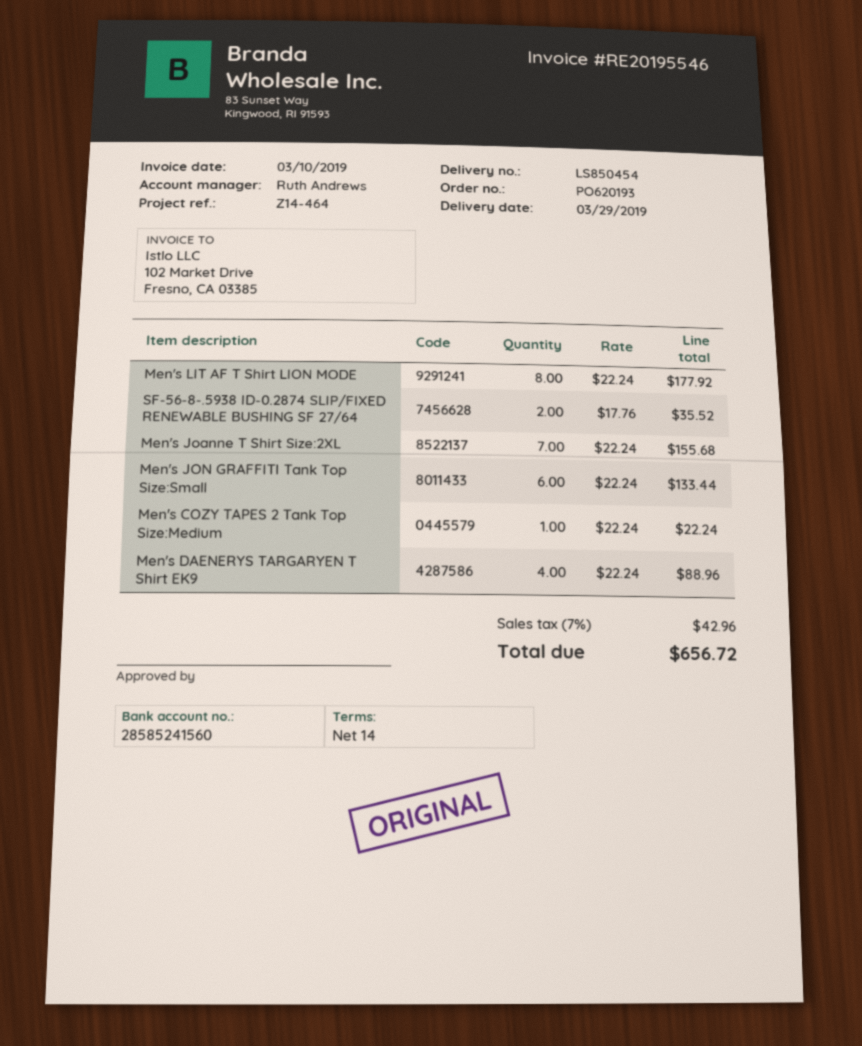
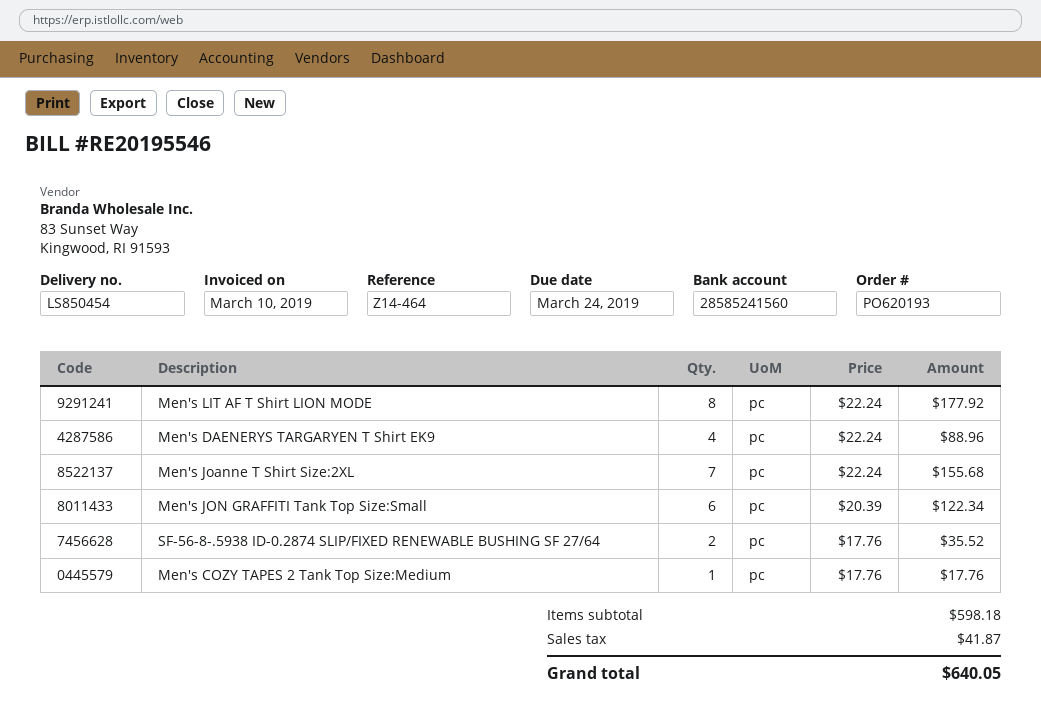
Men's JON GRAFFITI Tank Top Size:Small: 6 x 22.24 = 133.44 -> 6 x 20.39 = 122.34
Men's COZY TAPES 2 Tank Top Size:Medium: 1 x 22.24 = 22.24 -> 1 x 17.76 = 17.76
tax: 42.96 -> 41.87
total: 656.72 -> 640.05

